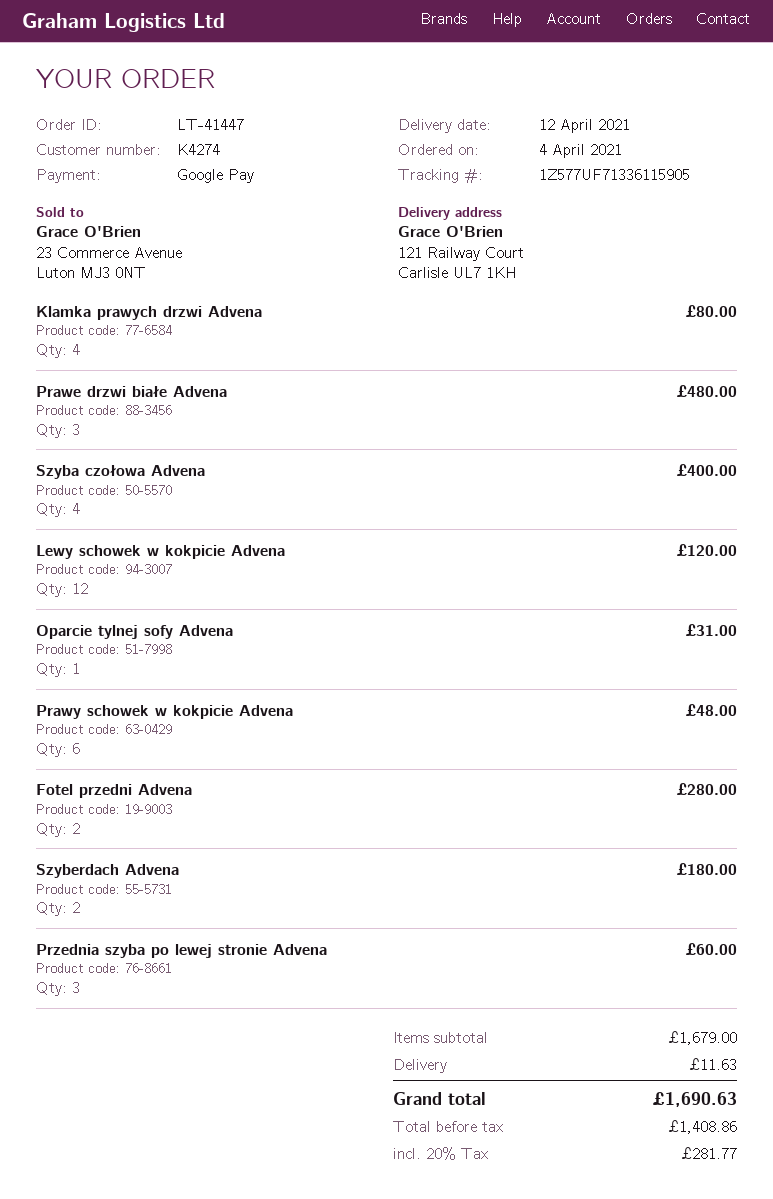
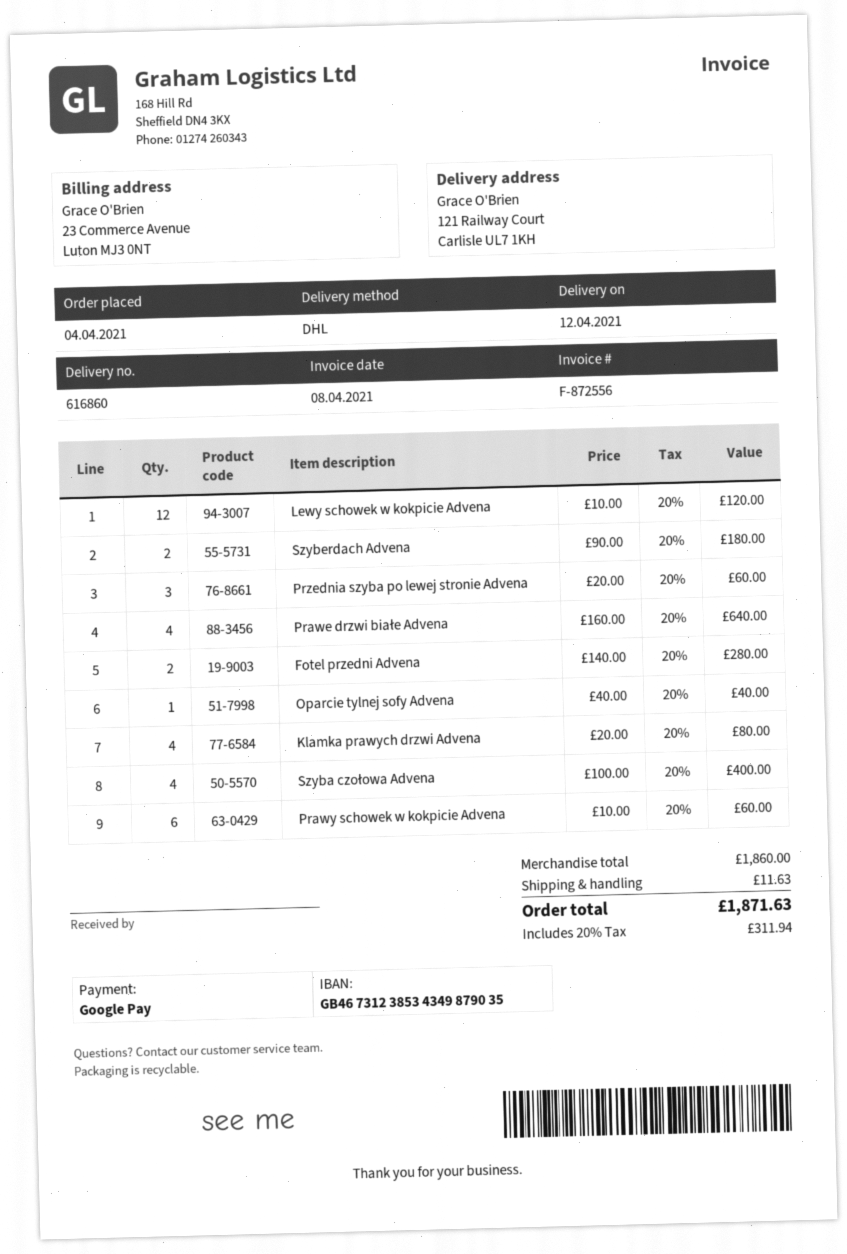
Prawe drzwi białe Advena: 3 for 480.00 -> 4 for 640.00
Oparcie tylnej sofy Advena: 1 for 31.00 -> 1 for 40.00
Prawy schowek w kokpicie Advena: 6 for 48.00 -> 6 for 60.00
subtotal: 1679.00 -> 1860.00
tax: 20% = 281.77 -> 20% = 311.94
total: 1690.63 -> 1871.63

